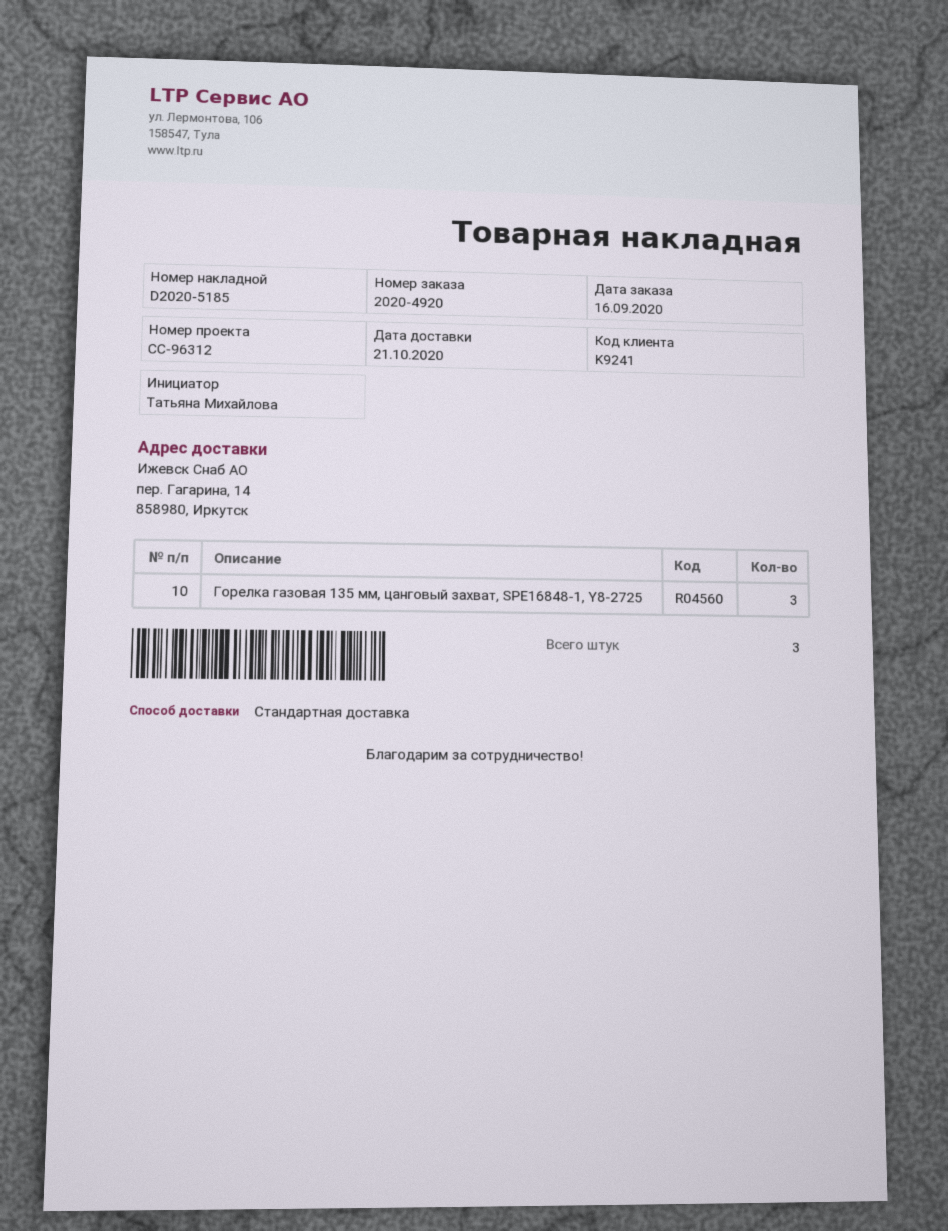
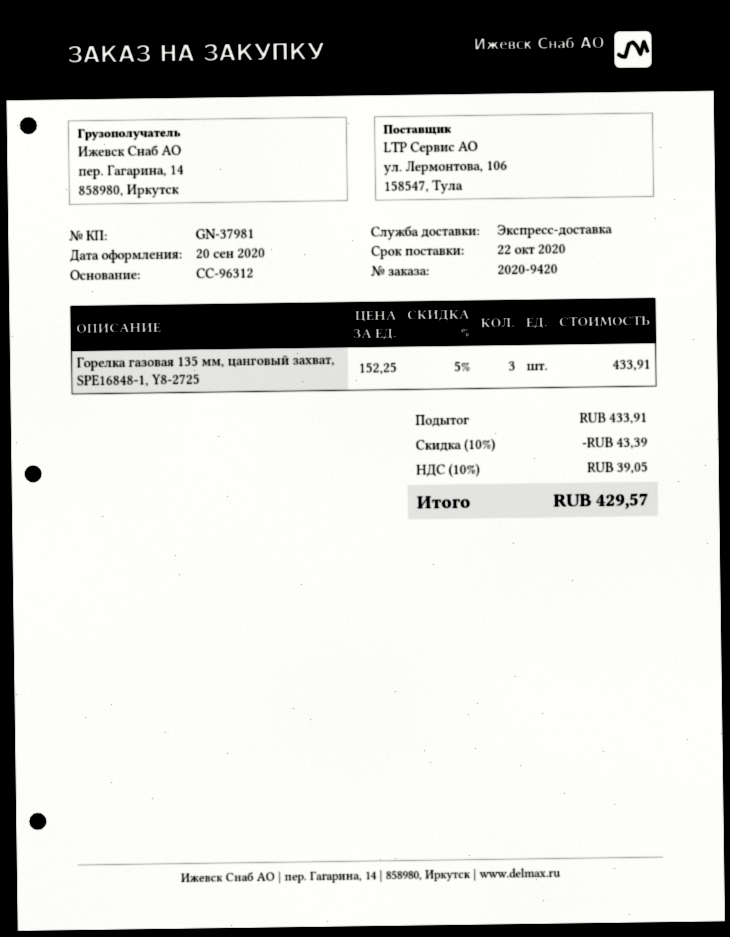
order number: 2020-4920 -> 2020-9420
order date: 2020-09-16 -> 2020-09-20
delivery date: 2020-10-21 -> 2020-10-22
shipping method: standard -> express

